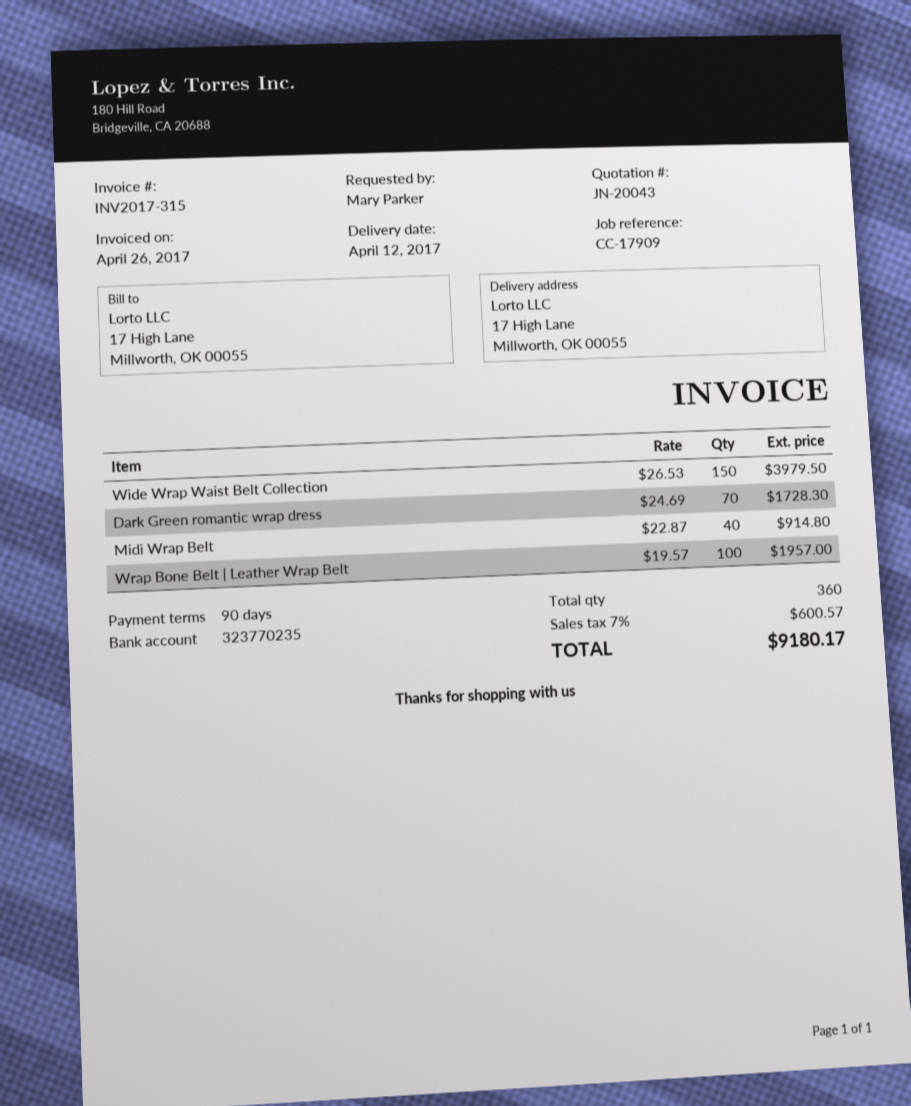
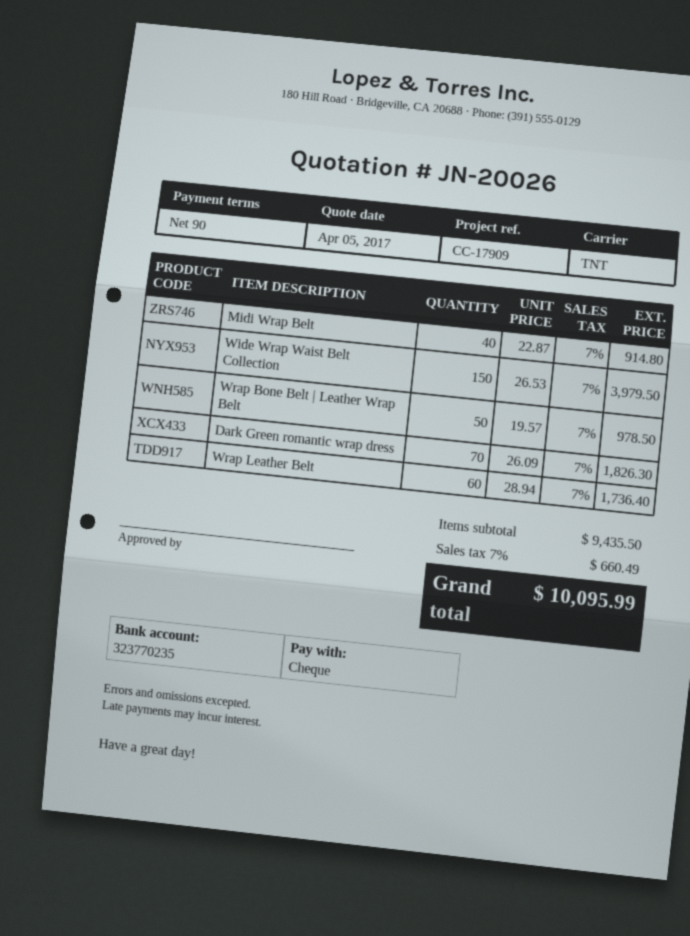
quote number: JN-20043 -> JN-20026
Dark Green romantic wrap dress: 70 x 24.69 = 1728.30 -> 70 x 26.09 = 1826.30
Wrap Bone Belt | Leather Wrap Belt: 100 x 19.57 = 1957.00 -> 50 x 19.57 = 978.50
Wrap Leather Belt: none -> 60 x 28.94 = 1736.40
tax: 7% = 600.57 -> 7% = 660.49
total: 9180.17 -> 10095.99

